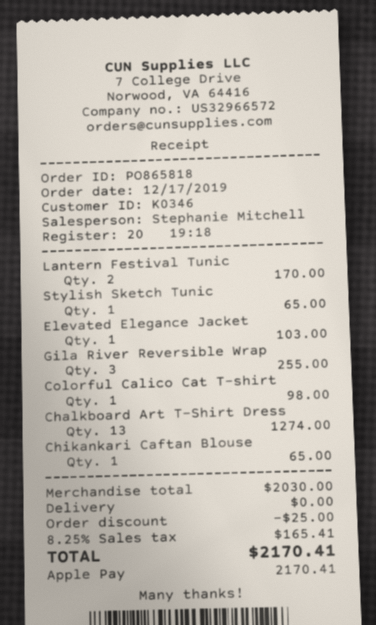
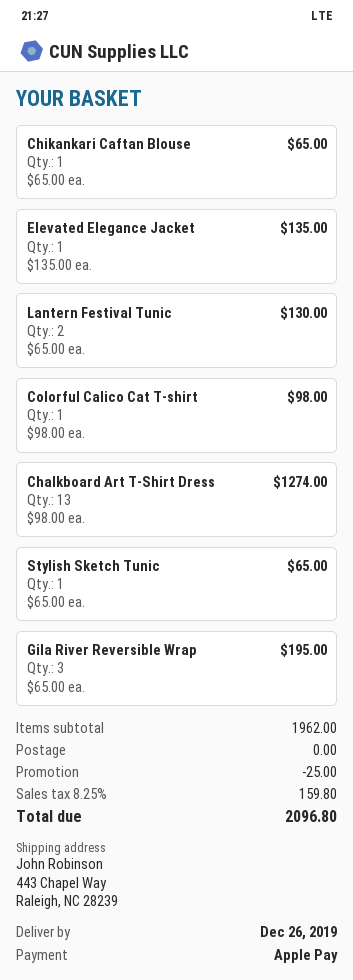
Lantern Festival Tunic: 2 for 170.00 -> 2 for 130.00
Elevated Elegance Jacket: 1 for 103.00 -> 1 for 135.00
Gila River Reversible Wrap: 3 for 255.00 -> 3 for 195.00
subtotal: 2030.00 -> 1962.00
tax: 8.25% = 165.41 -> 8.25% = 159.80
total: 2170.41 -> 2096.80

